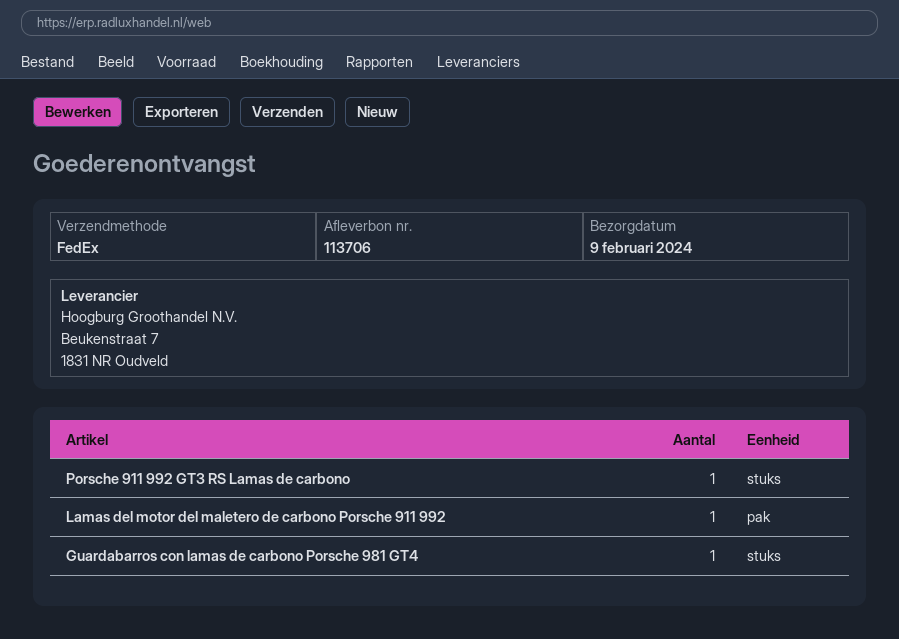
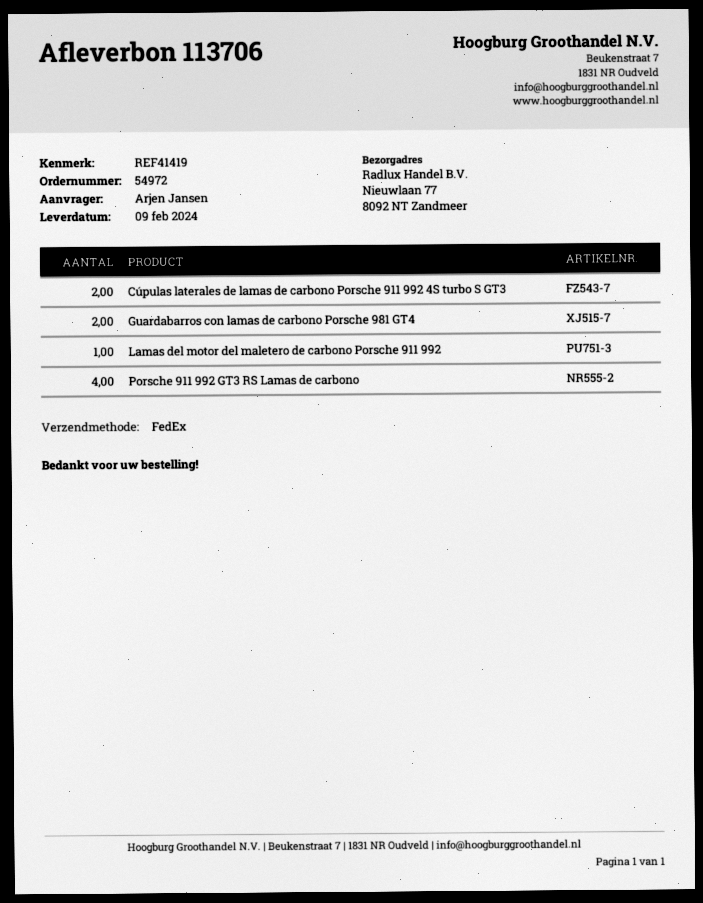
Porsche 911 992 GT3 RS Lamas de carbono: 1 -> 4
Guardabarros con lamas de carbono Porsche 981 GT4: 1 -> 2
Cúpulas laterales de lamas de carbono Porsche 911 992 4S turbo S GT3: none -> 2

